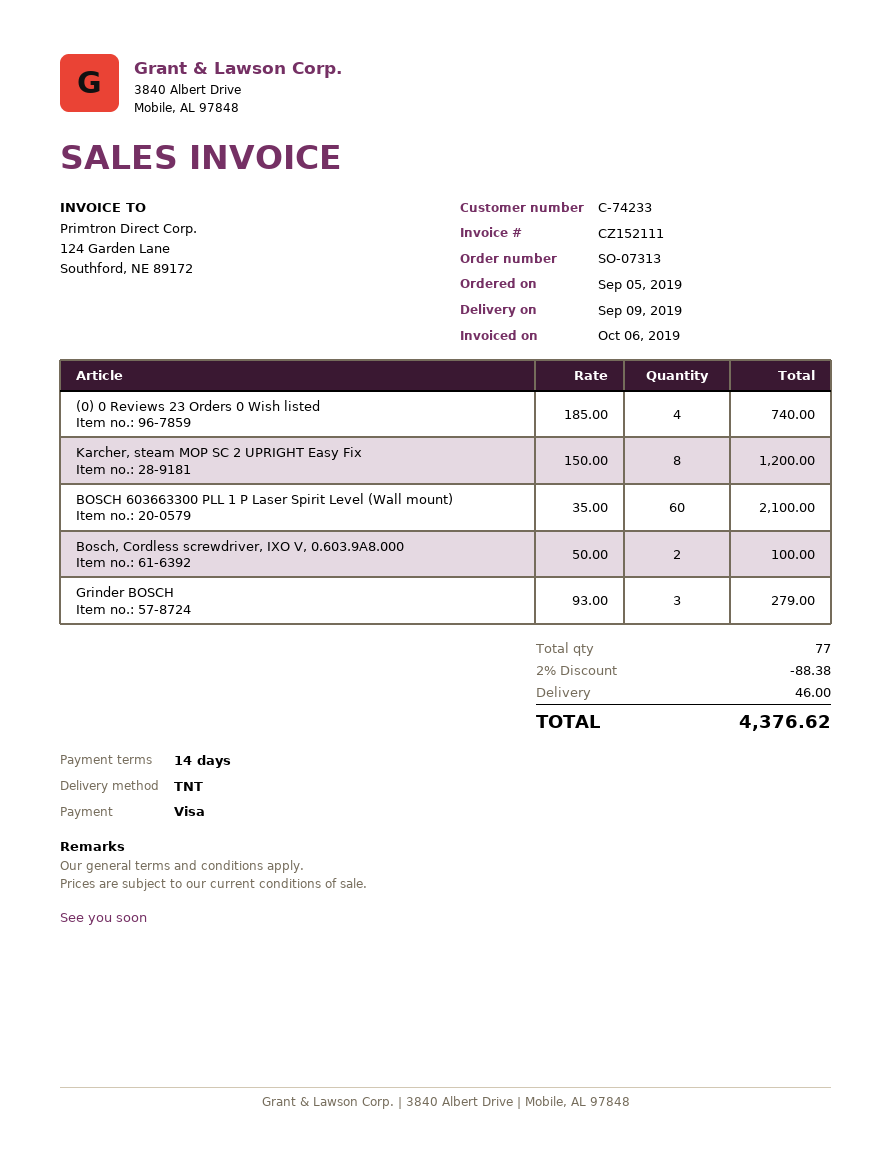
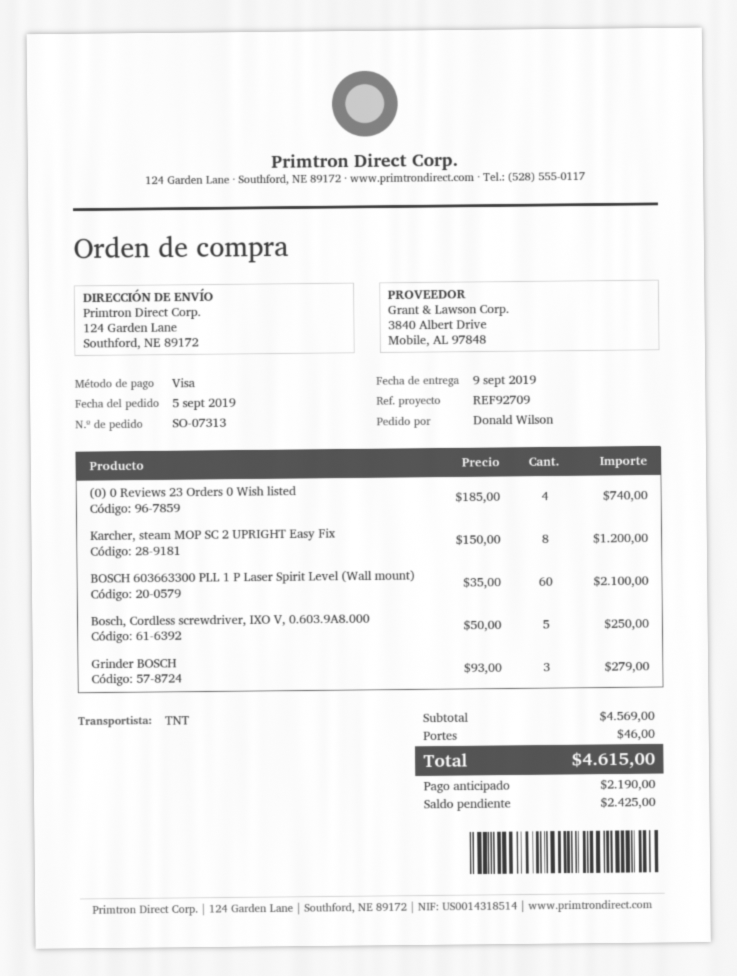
Bosch, Cordless screwdriver, IXO V, 0.603.9A8.000: 2 x 50.00 = 100.00 -> 5 x 50.00 = 250.00
discount: 2% = 88.38 -> none
total: 4376.62 -> 4615.00

